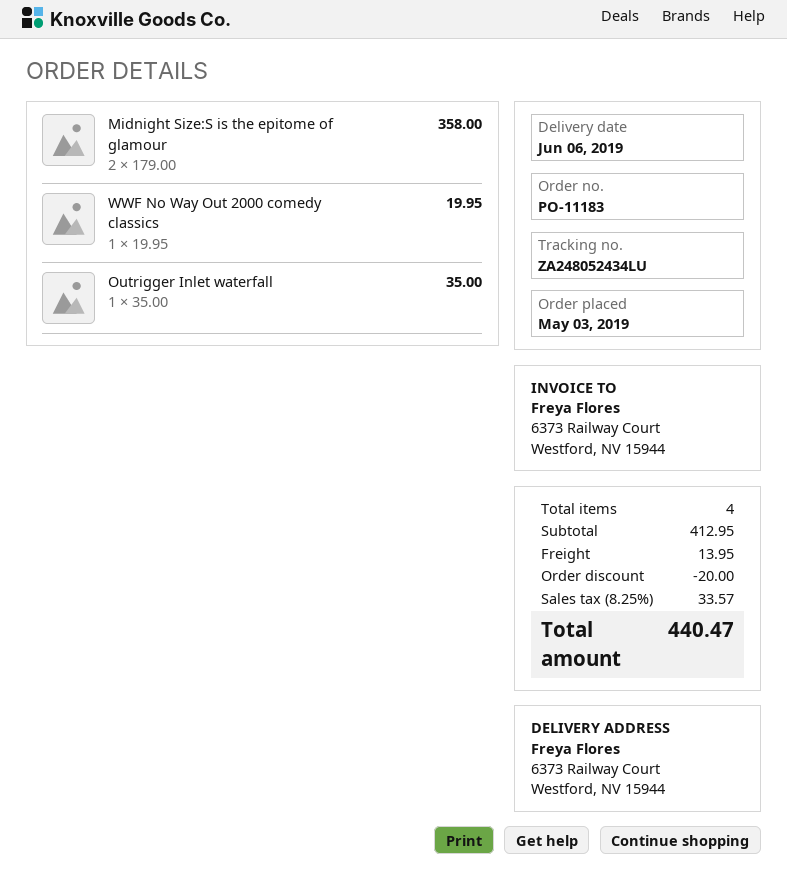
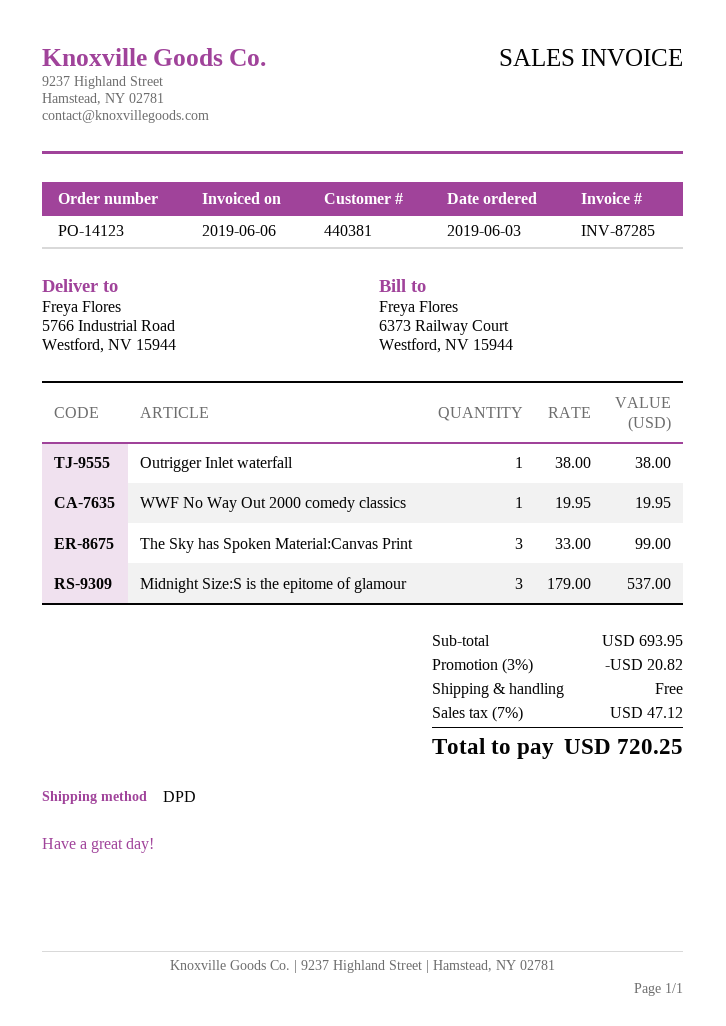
order number: PO-11183 -> PO-14123
order date: 2019-05-03 -> 2019-06-03
ship to: 6373 Railway Court, Westford, NV 15944 -> 5766 Industrial Road, Westford, NV 15944
Midnight Size:S is the epitome of glamour: 2 x 179.00 = 358.00 -> 3 x 179.00 = 537.00
Outrigger Inlet waterfall: 1 x 35.00 = 35.00 -> 1 x 38.00 = 38.00
The Sky has Spoken Material:Canvas Print: none -> 3 x 33.00 = 99.00
subtotal: 412.95 -> 693.95
discount: 20.00 -> 20.82
shipping: 13.95 -> 0.00
tax: 8.25% = 33.57 -> 7% = 47.12
total: 440.47 -> 720.25

